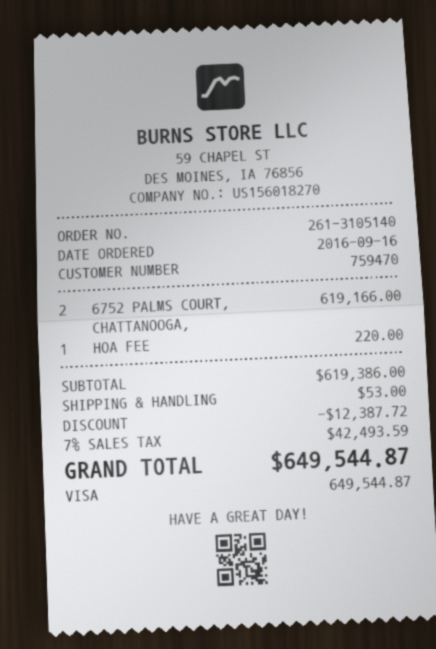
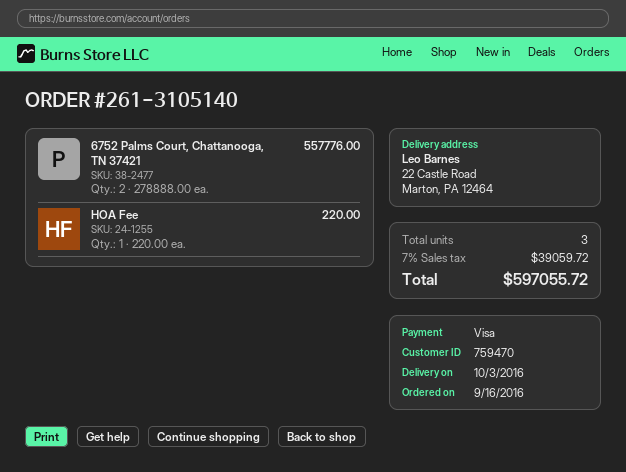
6752 PALMS COURT, CHATTANOOGA,: 2 for 619166.00 -> 2 for 557776.00
discount: 12387.72 -> none
shipping: 53.00 -> none
tax: 7% = 42493.59 -> 7% = 39059.72
total: 649544.87 -> 597055.72

